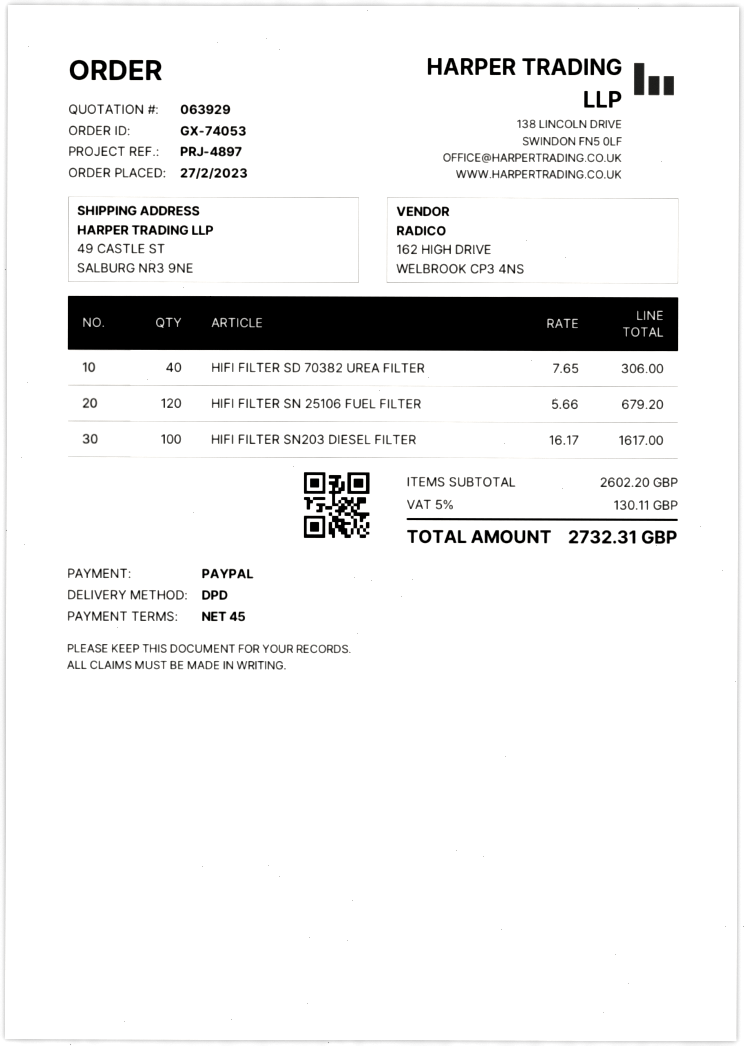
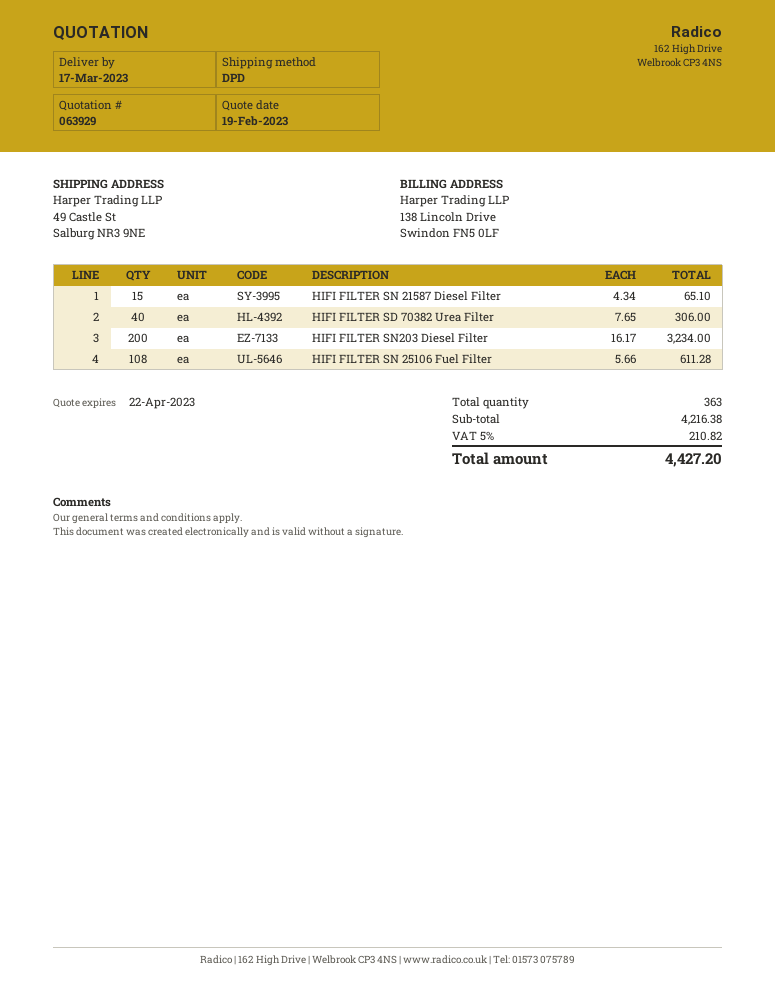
HIFI FILTER SN 25106 FUEL FILTER: 120 x 5.66 = 679.20 -> 108 x 5.66 = 611.28
HIFI FILTER SN203 DIESEL FILTER: 100 x 16.17 = 1617.00 -> 200 x 16.17 = 3234.00
HIFI FILTER SN 21587 Diesel Filter: none -> 15 x 4.34 = 65.10
subtotal: 2602.20 -> 4216.38
tax: 5% = 130.11 -> 5% = 210.82
total: 2732.31 -> 4427.20

